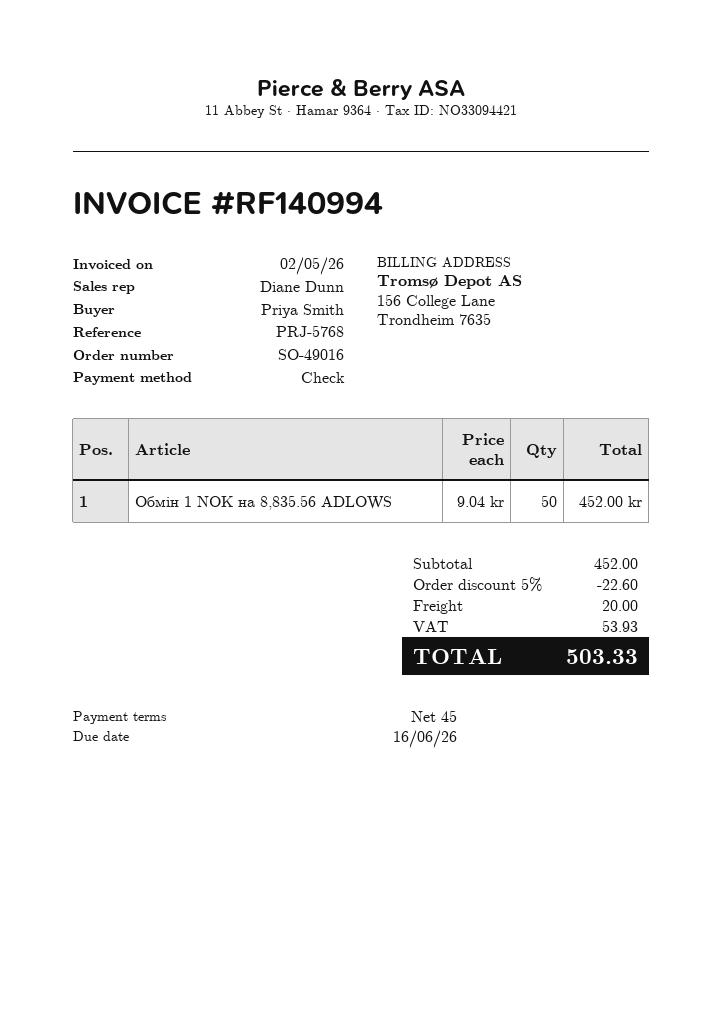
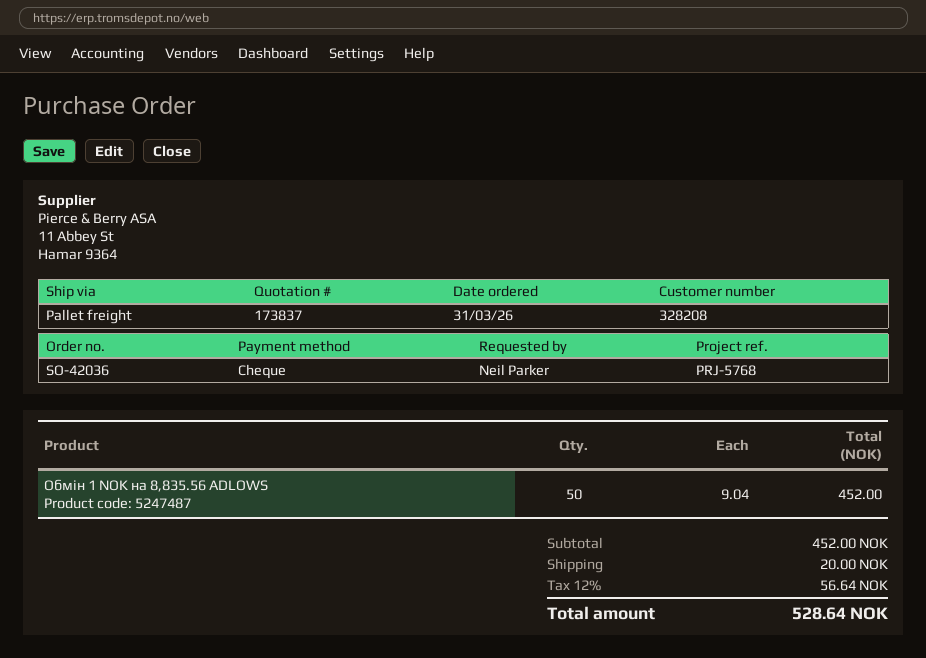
order number: SO-49016 -> SO-42036
ordered by: Priya Smith -> Neil Parker
discount: 5% = 22.60 -> none
tax: 53.93 -> 56.64
total: 503.33 -> 528.64

